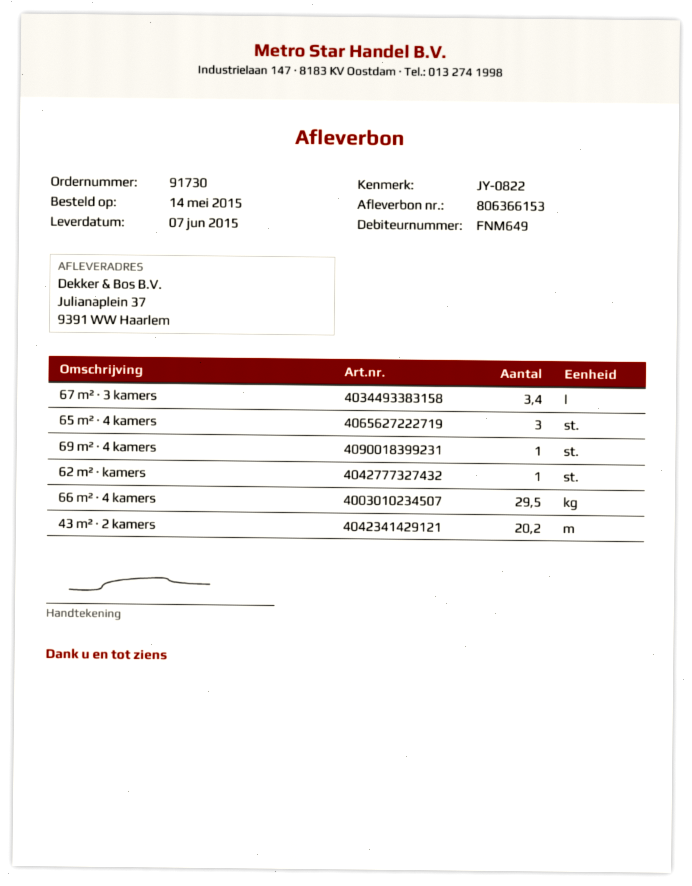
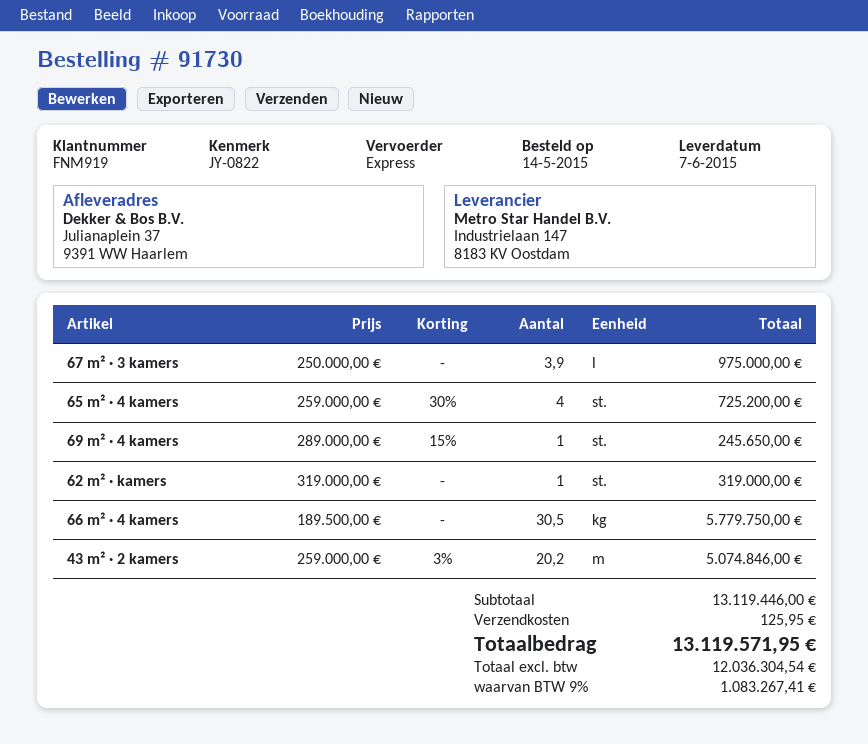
customer number: FNM649 -> FNM919
67 m² · 3 kamers: 3.4 -> 3.9
65 m² · 4 kamers: 3 -> 4
66 m² · 4 kamers: 29.5 -> 30.5

